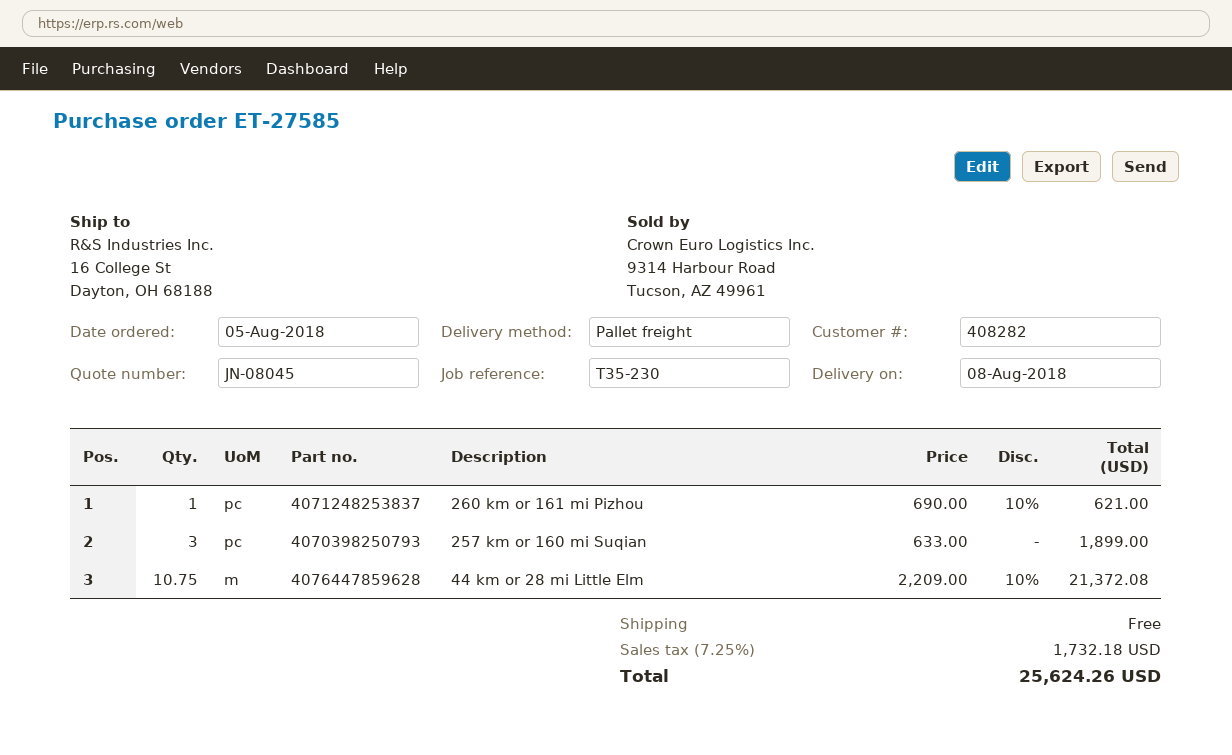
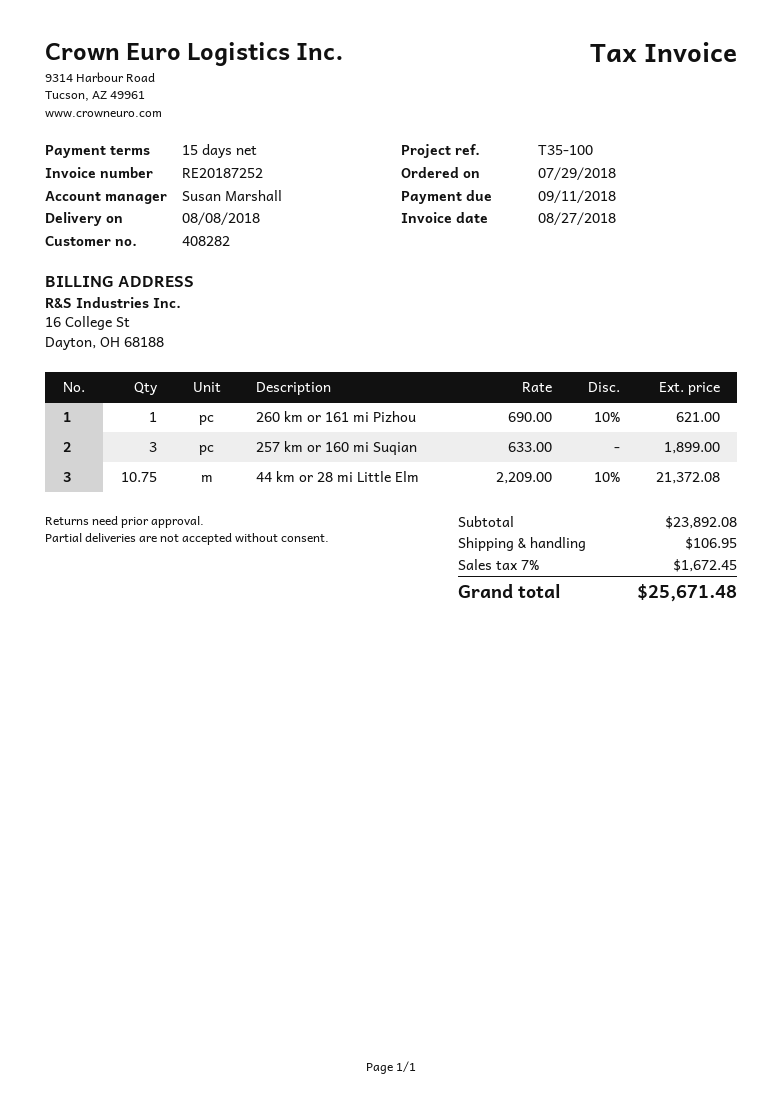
order date: 2018-08-05 -> 2018-07-29
reference: T35-230 -> T35-100
shipping: 0.00 -> 106.95
tax: 7.25% = 1732.18 -> 7% = 1672.45
total: 25624.26 -> 25671.48

